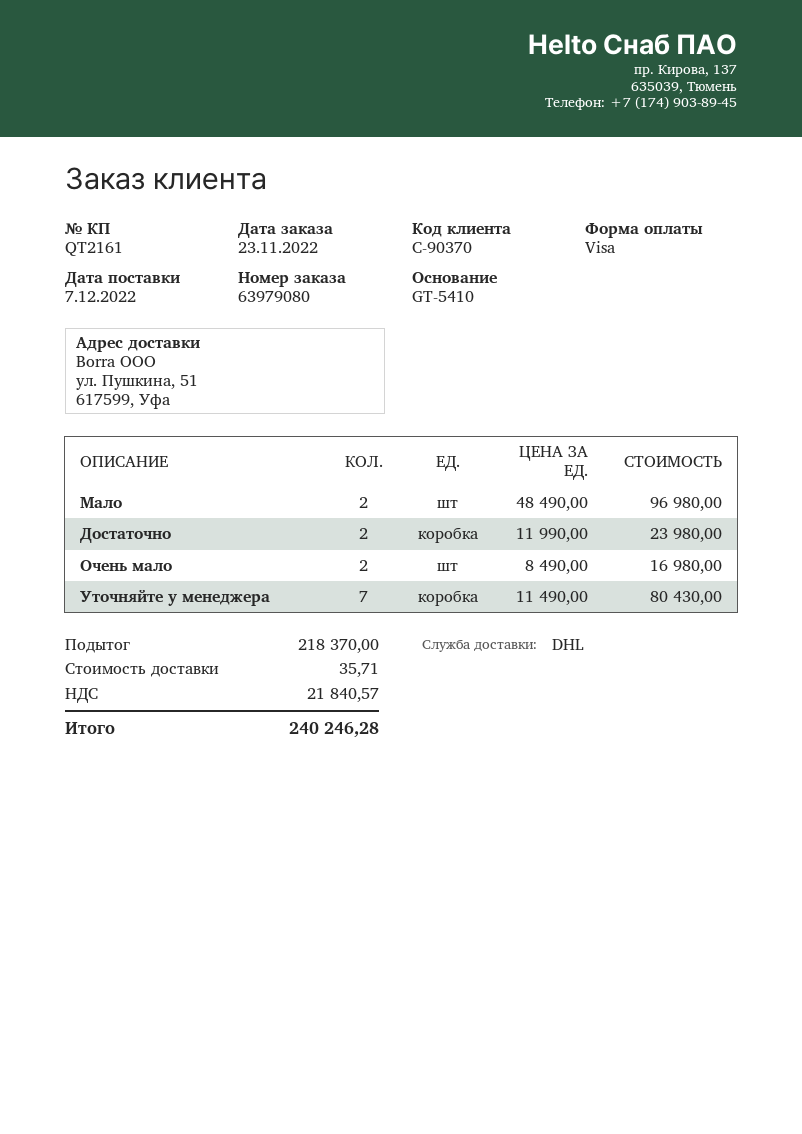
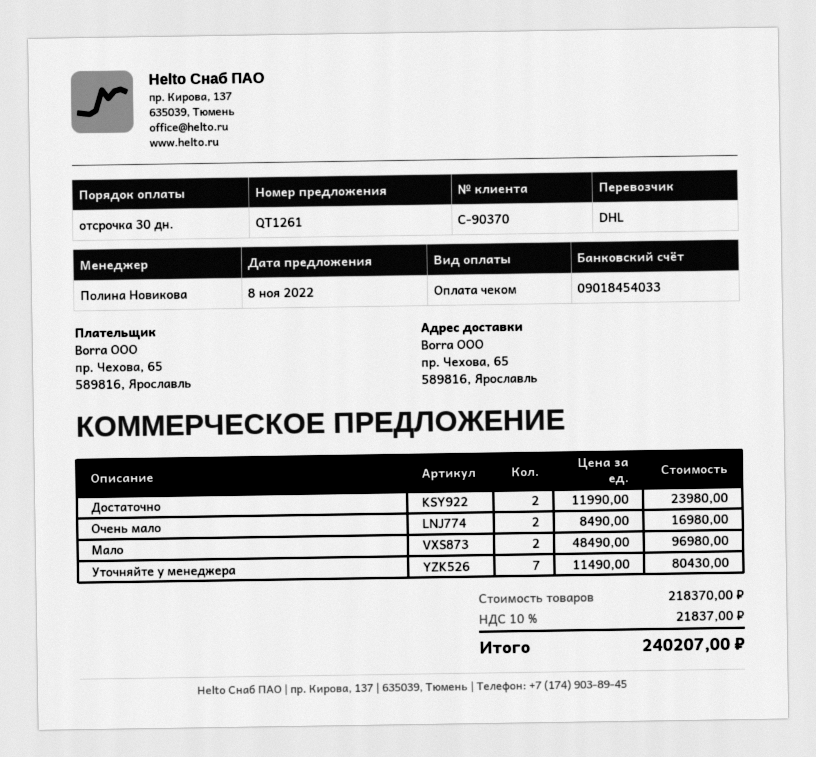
quote number: QT2161 -> QT1261
payment method: Visa -> cheque
ship to: ул. Пушкина, 51, 617599, Уфа -> пр. Чехова, 65, 589816, Ярославль
shipping: 35.71 -> none
tax: 21840.57 -> 21837.00
total: 240246.28 -> 240207.00

